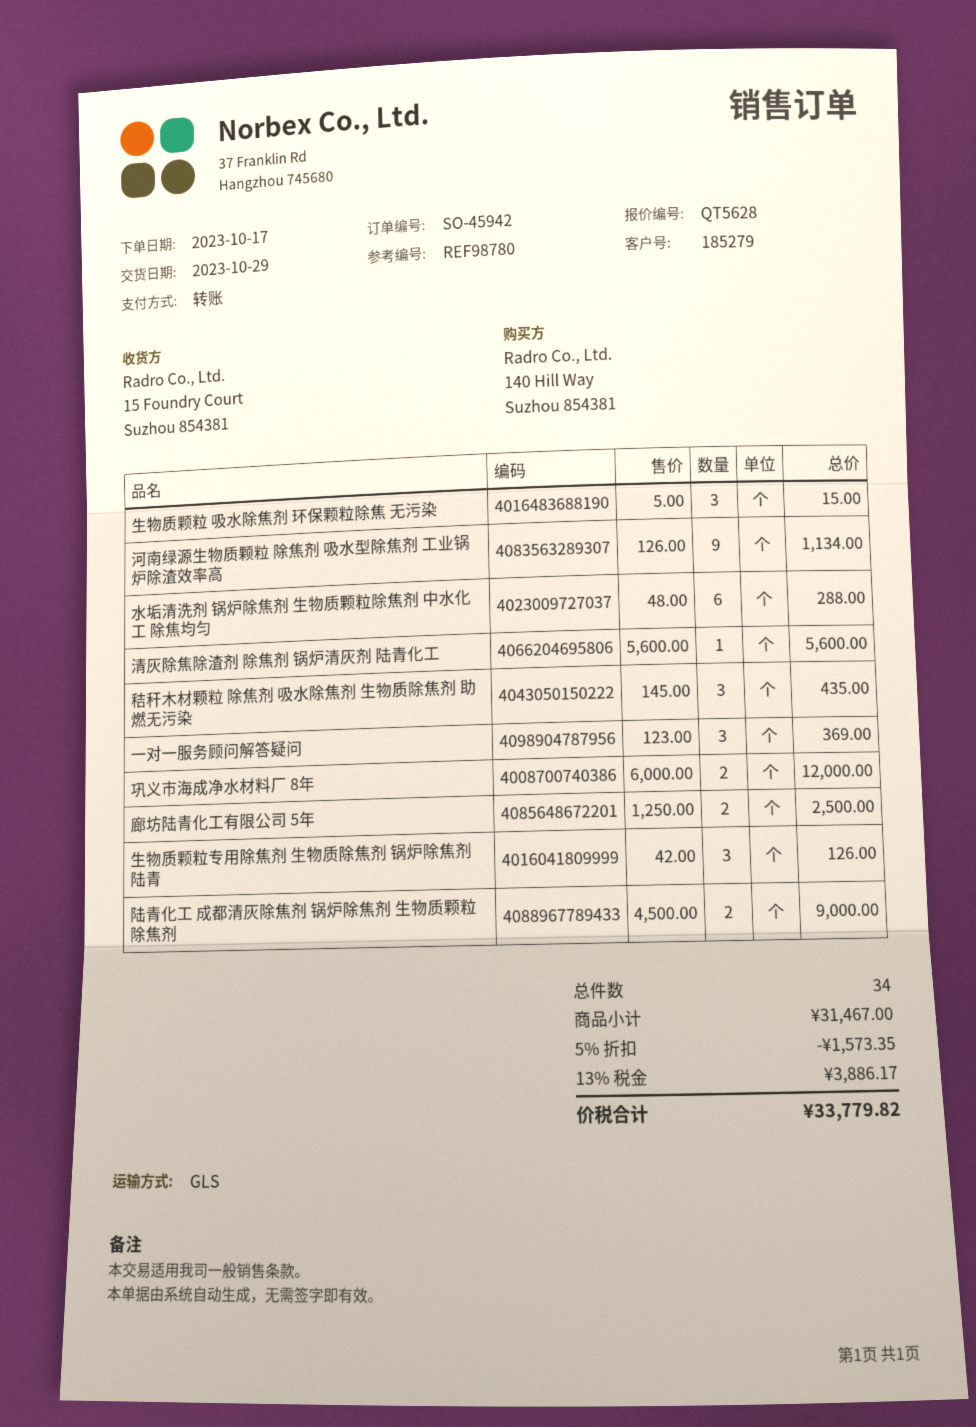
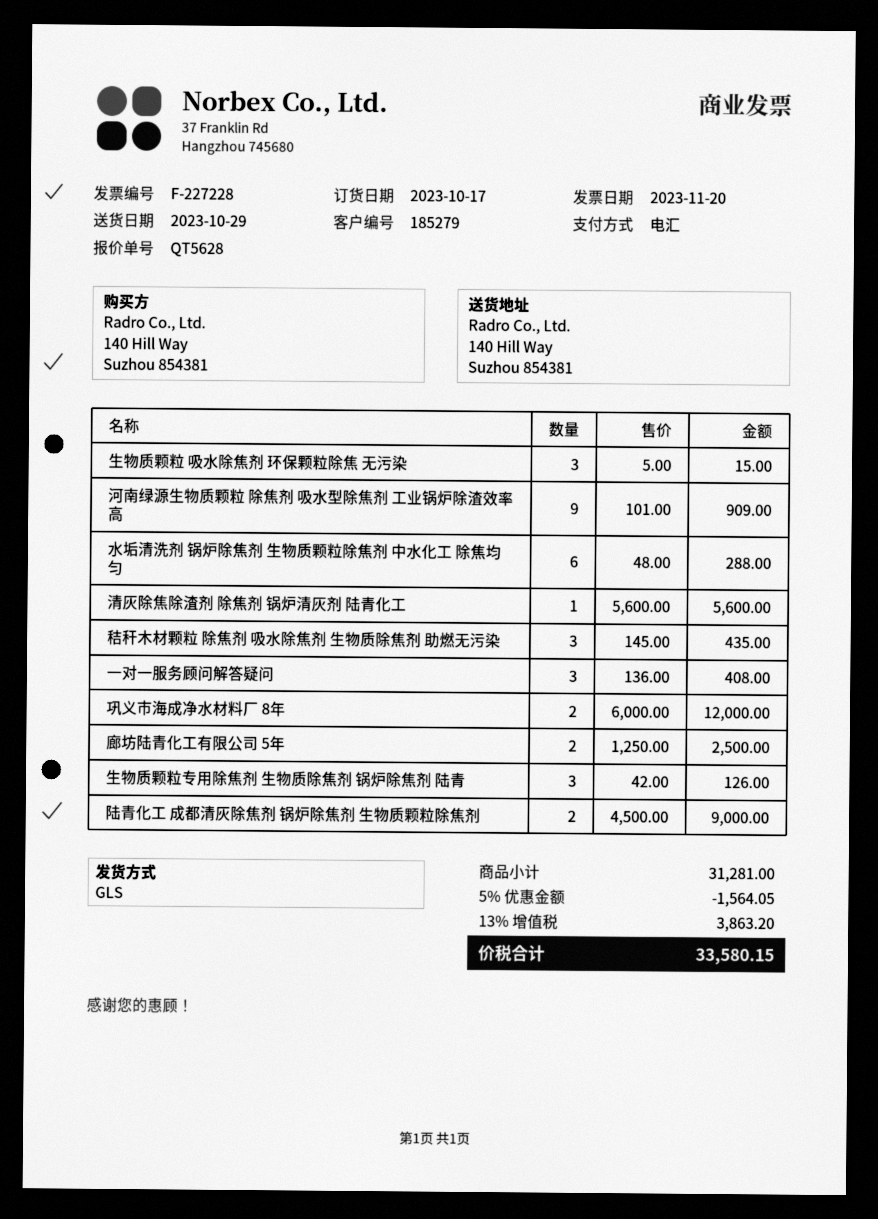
ship to: 15 Foundry Court, Suzhou 854381 -> 140 Hill Way, Suzhou 854381
河南绿源生物质颗粒 除焦剂 吸水型除焦剂 工业锅炉除渣效率高: 9 x 126.00 = 1134.00 -> 9 x 101.00 = 909.00
一对一服务顾问解答疑问: 3 x 123.00 = 369.00 -> 3 x 136.00 = 408.00
subtotal: 31467.00 -> 31281.00
discount: 5% = 1573.35 -> 5% = 1564.05
tax: 13% = 3886.17 -> 13% = 3863.20
total: 33779.82 -> 33580.15

